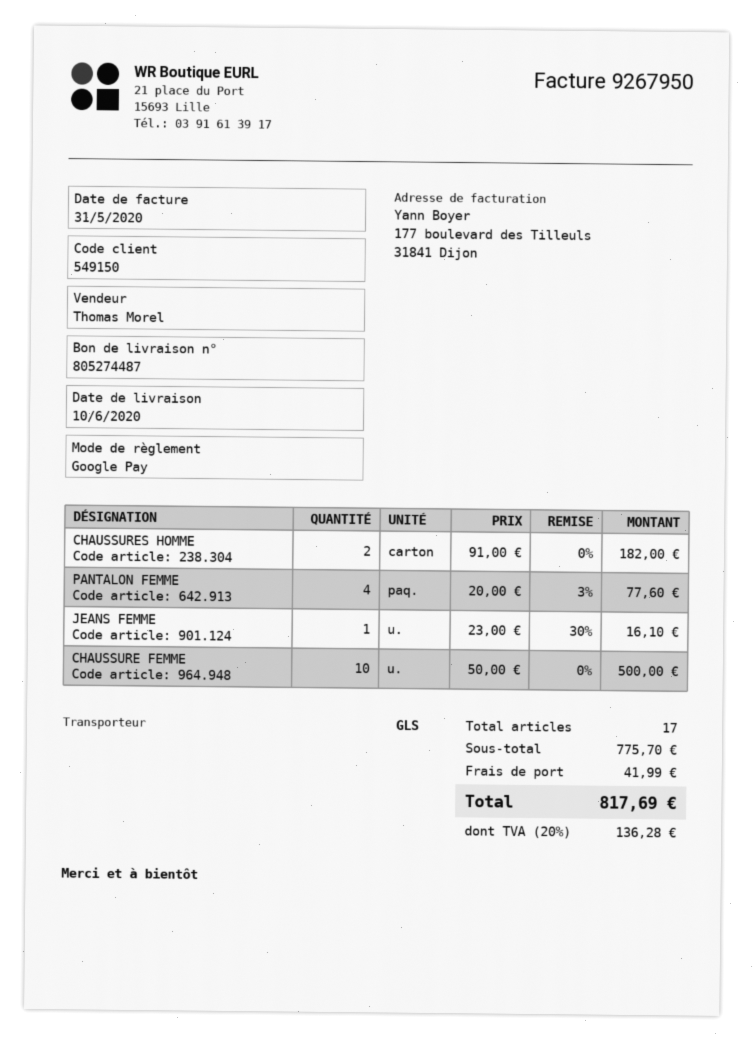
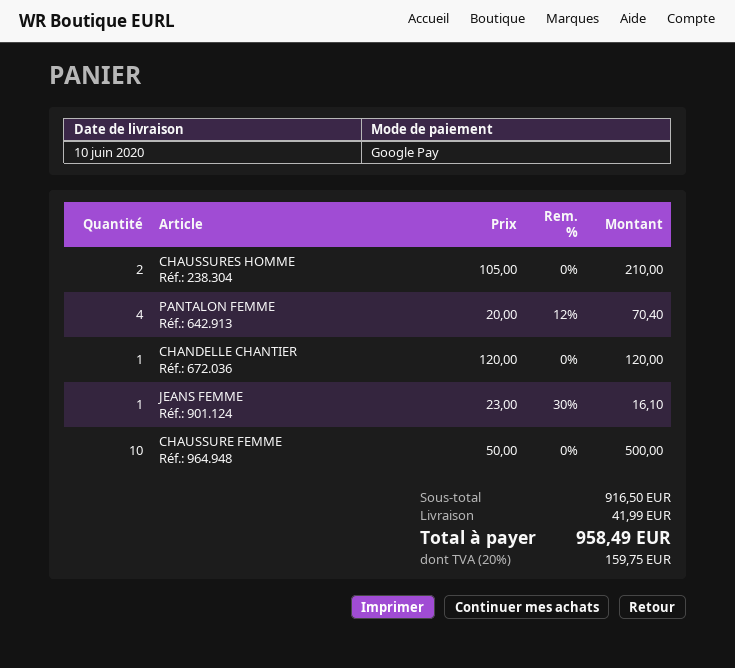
CHAUSSURES HOMME: 2 x 91.00 = 182.00 -> 2 x 105.00 = 210.00
PANTALON FEMME: 4 x 20.00 - 3% = 77.60 -> 4 x 20.00 - 12% = 70.40
CHANDELLE CHANTIER: none -> 1 x 120.00 = 120.00
subtotal: 775.70 -> 916.50
tax: 20% = 136.28 -> 20% = 159.75
total: 817.69 -> 958.49

